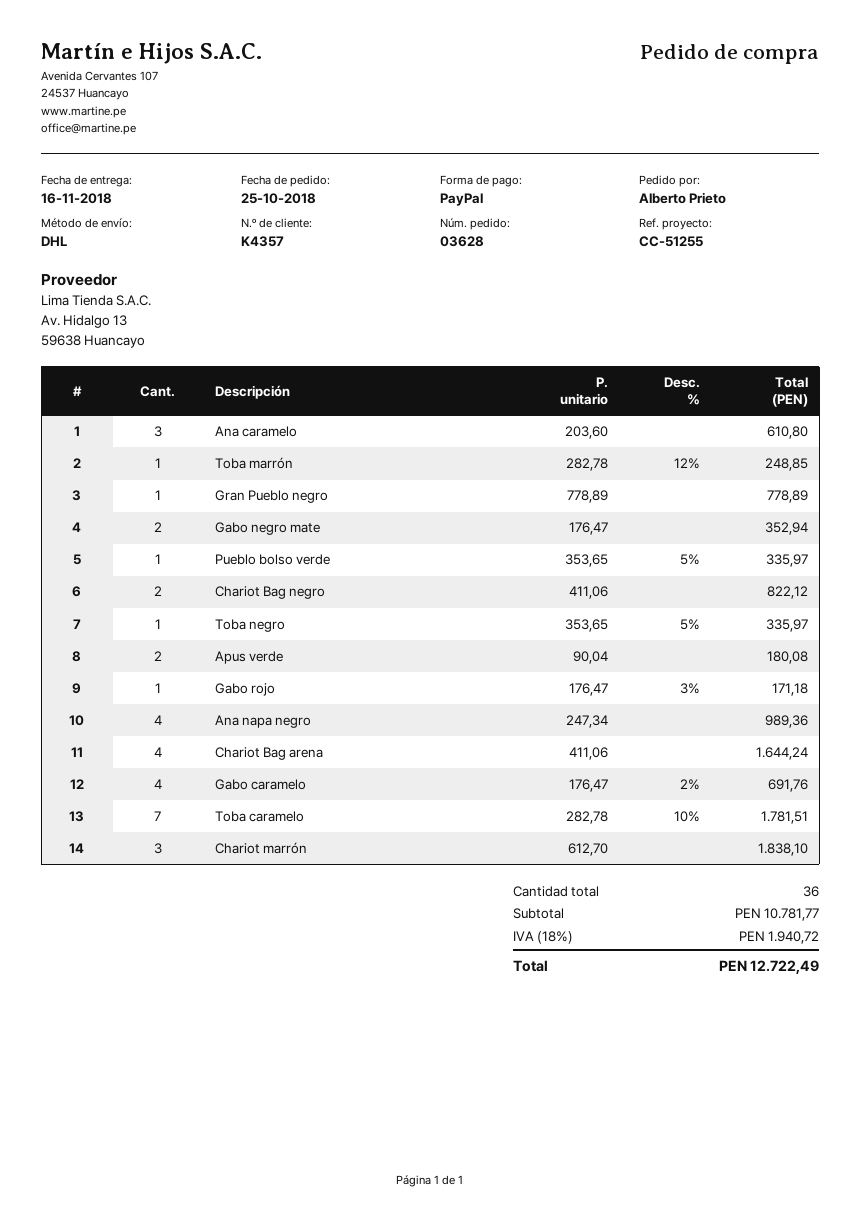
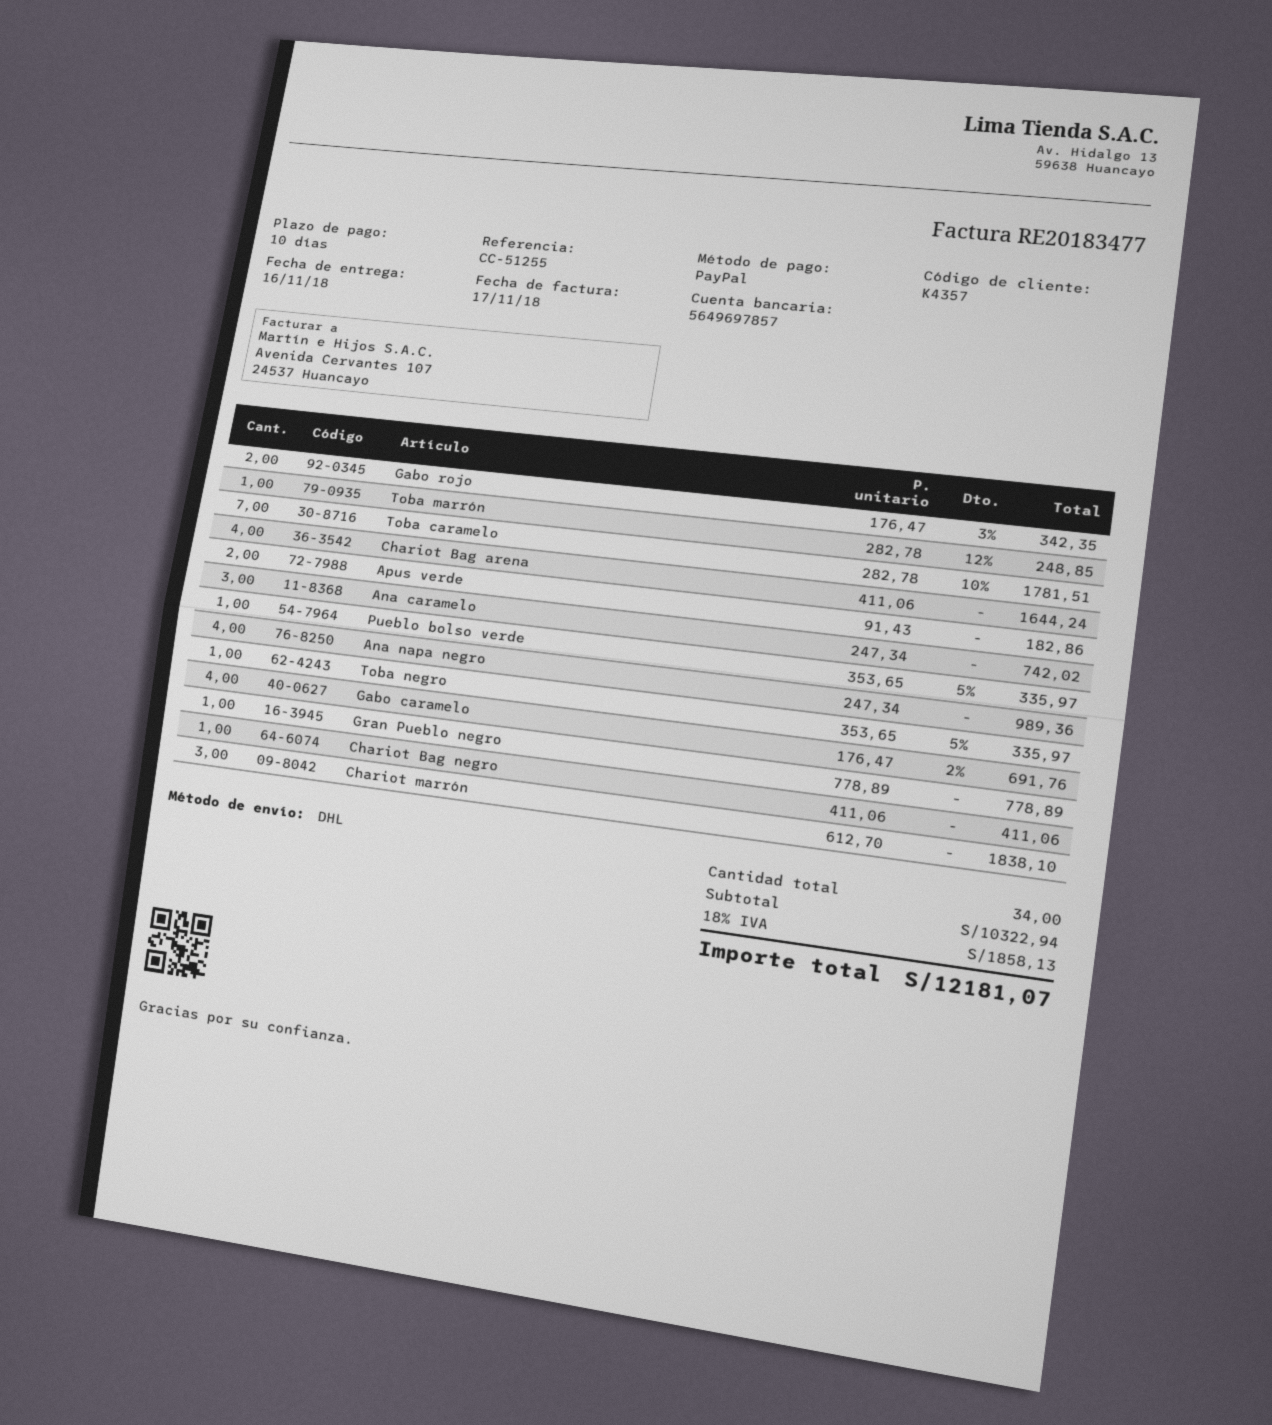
Ana caramelo: 3 x 203.60 = 610.80 -> 3 x 247.34 = 742.02
Gabo negro mate: 2 x 176.47 = 352.94 -> none
Chariot Bag negro: 2 x 411.06 = 822.12 -> 1 x 411.06 = 411.06
Apus verde: 2 x 90.04 = 180.08 -> 2 x 91.43 = 182.86
Gabo rojo: 1 x 176.47 - 3% = 171.18 -> 2 x 176.47 - 3% = 342.35
total quantity: 36 -> 34
subtotal: 10781.77 -> 10322.94
tax: 18% = 1940.72 -> 18% = 1858.13
total: 12722.49 -> 12181.07

